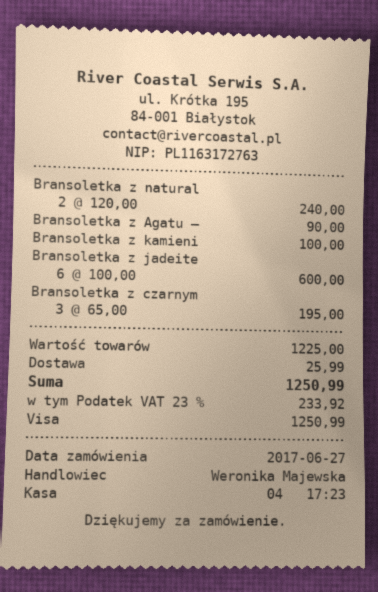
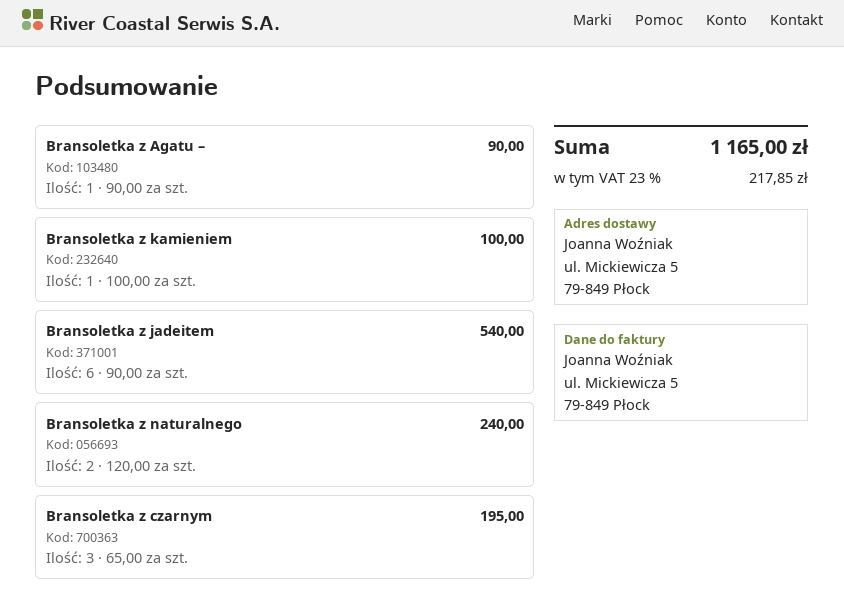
Bransoletka z jadeite: 6 x 100.00 = 600.00 -> 6 x 90.00 = 540.00
shipping: 25.99 -> none
tax: 23% = 233.92 -> 23% = 217.85
total: 1250.99 -> 1165.00

